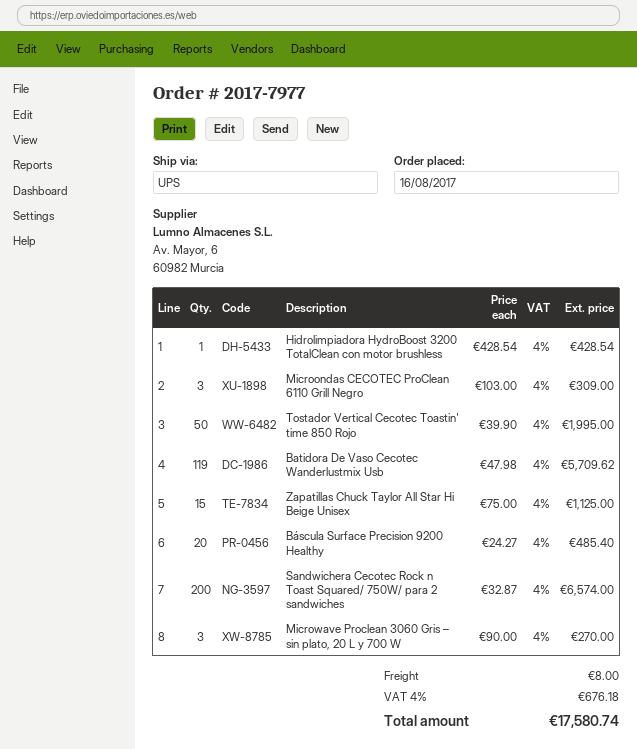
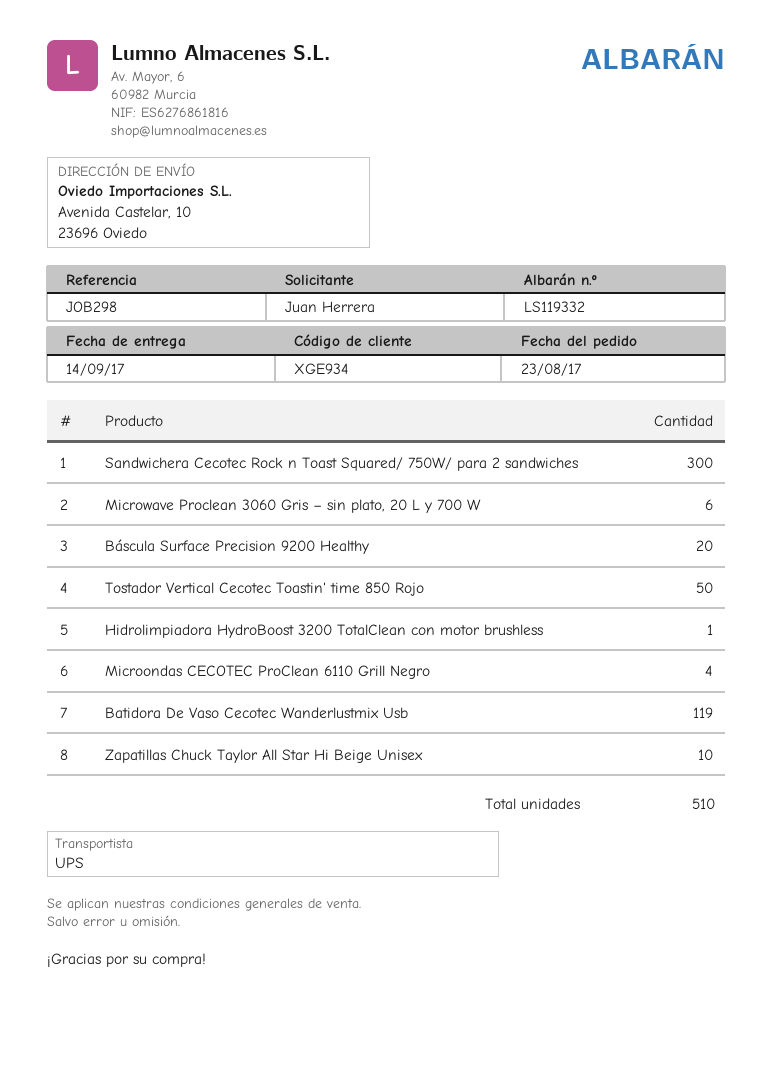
order date: 2017-08-16 -> 2017-08-23
Microondas CECOTEC ProClean 6110 Grill Negro: 3 -> 4
Zapatillas Chuck Taylor All Star Hi Beige Unisex: 15 -> 10
Sandwichera Cecotec Rock n Toast Squared/ 750W/ para 2 sandwiches: 200 -> 300
Microwave Proclean 3060 Gris – sin plato, 20 L y 700 W: 3 -> 6

